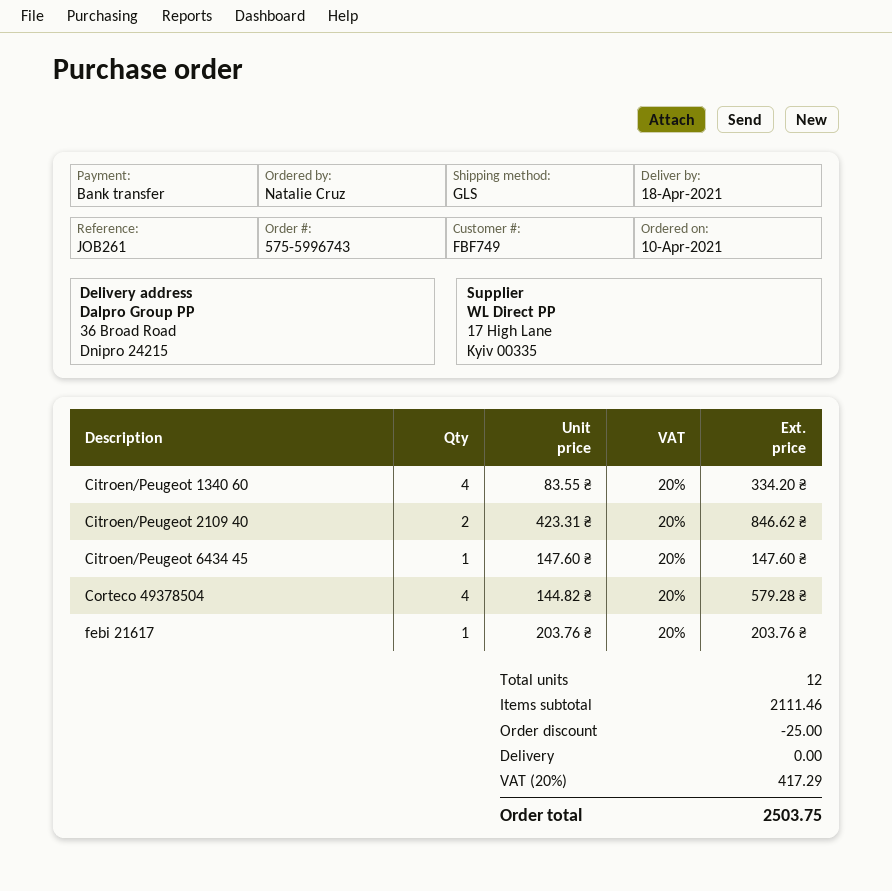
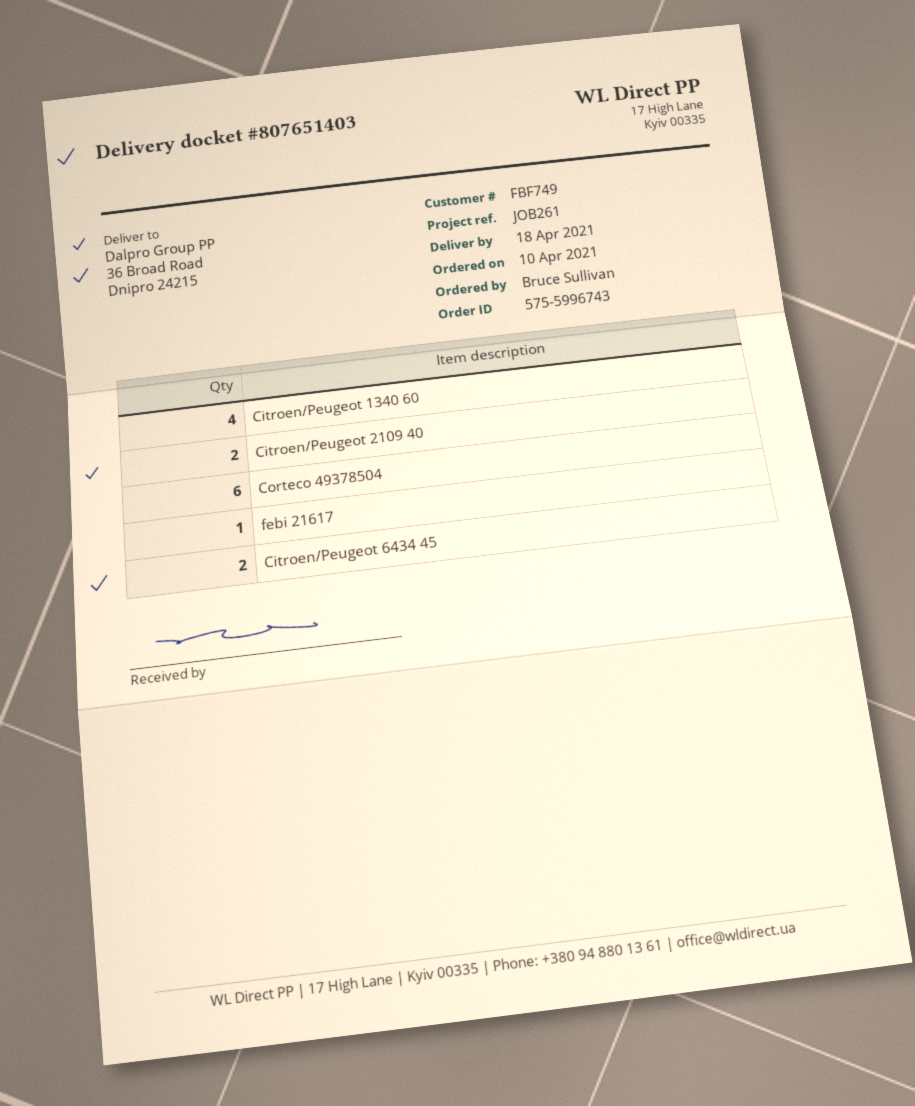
ordered by: Natalie Cruz -> Bruce Sullivan
Citroen/Peugeot 6434 45: 1 -> 2
Corteco 49378504: 4 -> 6

